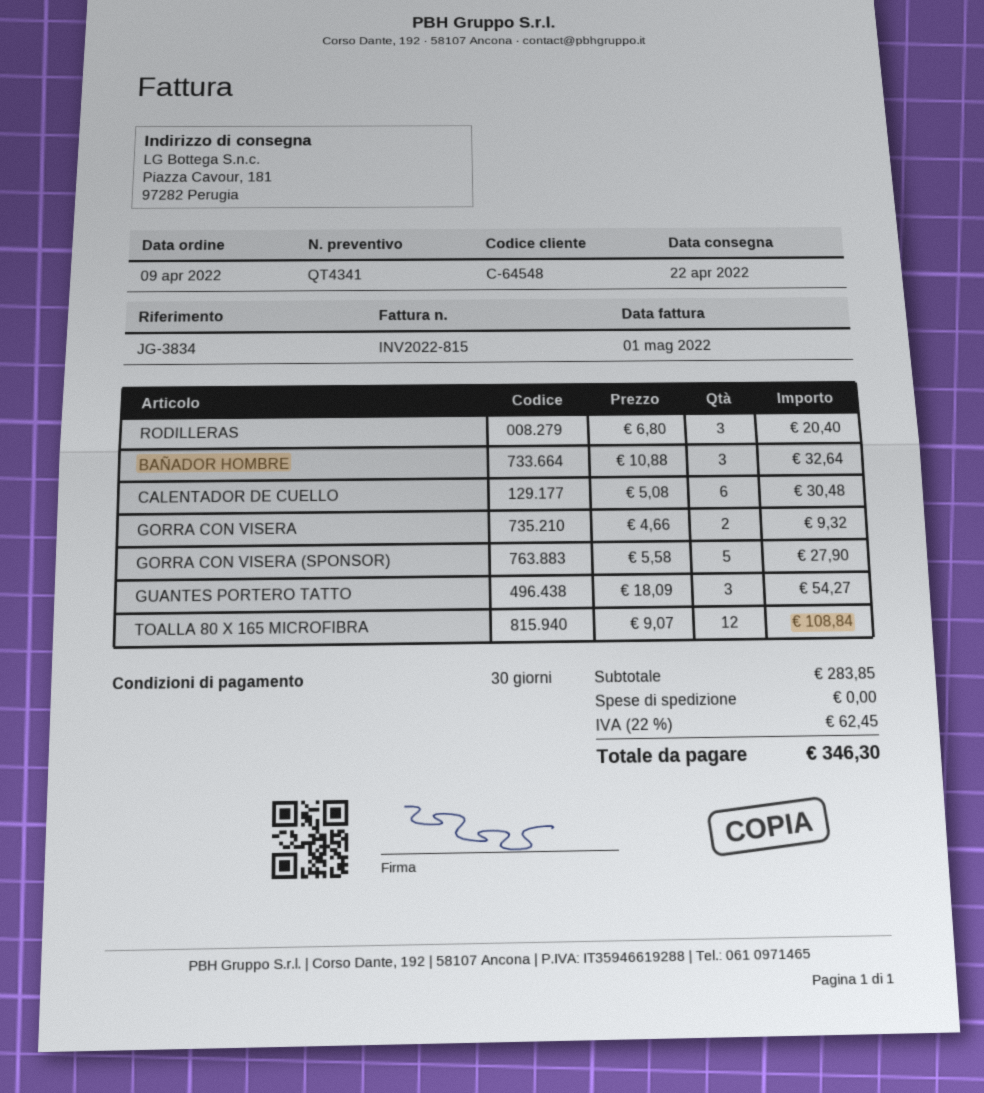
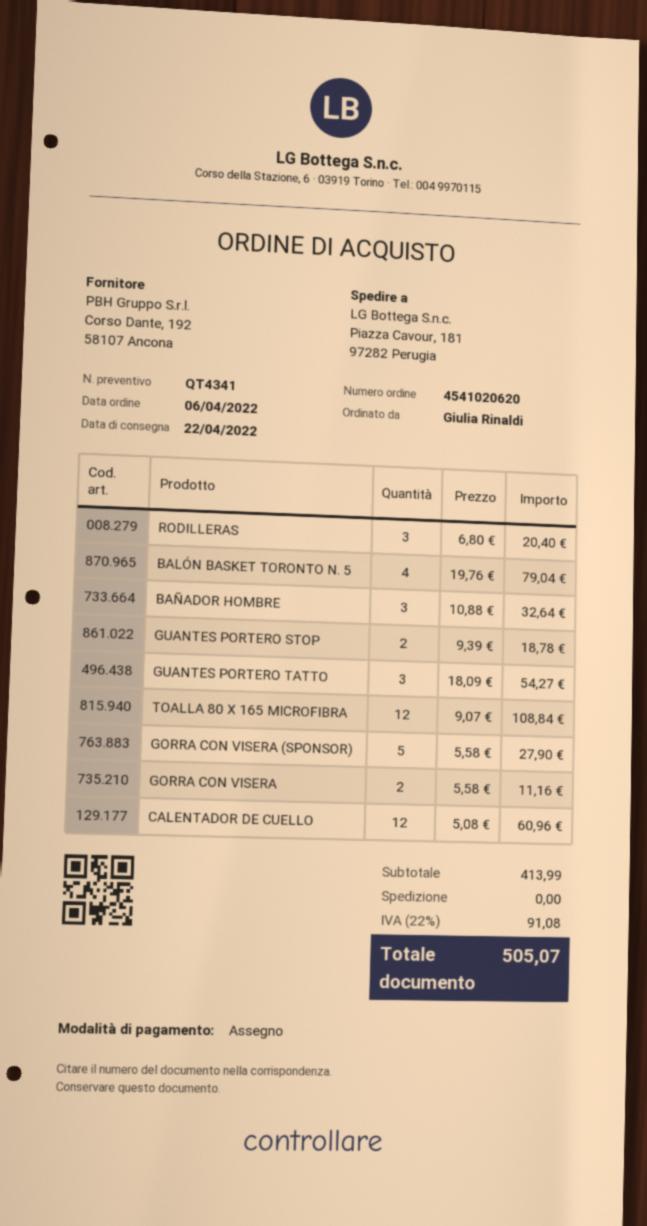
order date: 2022-04-09 -> 2022-04-06
CALENTADOR DE CUELLO: 6 x 5.08 = 30.48 -> 12 x 5.08 = 60.96
GORRA CON VISERA: 2 x 4.66 = 9.32 -> 2 x 5.58 = 11.16
BALÓN BASKET TORONTO N. 5: none -> 4 x 19.76 = 79.04
GUANTES PORTERO STOP: none -> 2 x 9.39 = 18.78
subtotal: 283.85 -> 413.99
tax: 22% = 62.45 -> 22% = 91.08
total: 346.30 -> 505.07

